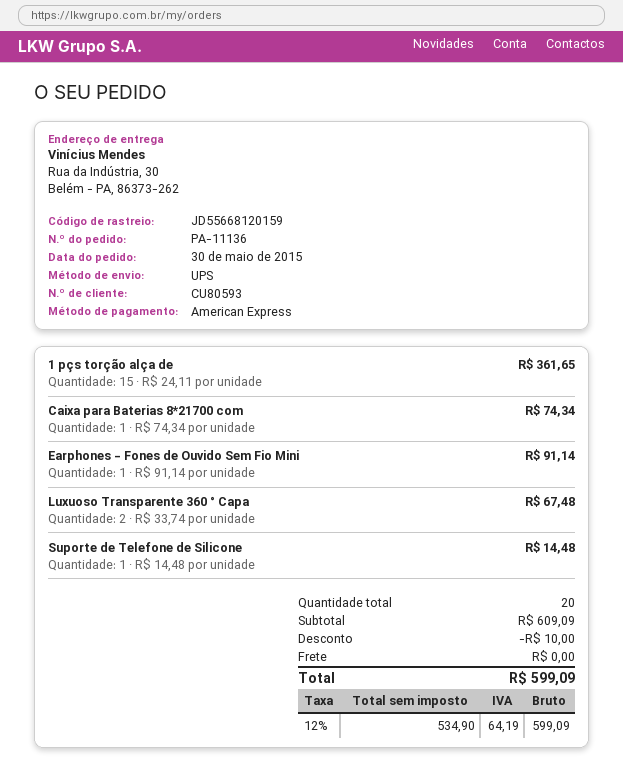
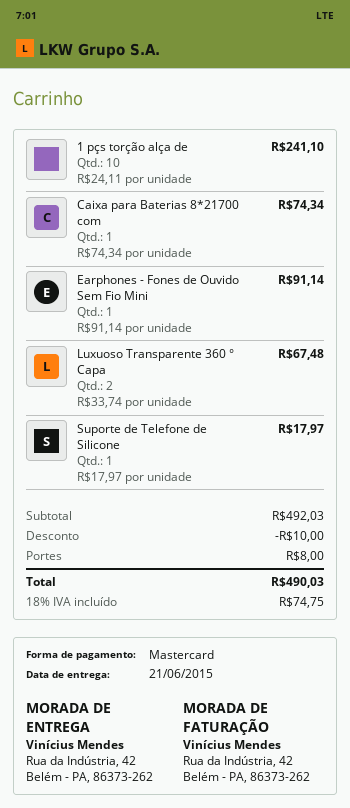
payment method: American Express -> Mastercard
ship to: Rua da Indústria, 30, Belém - PA, 86373-262 -> Rua da Indústria, 42, Belém - PA, 86373-262
1 pçs torção alça de: 15 x 24.11 = 361.65 -> 10 x 24.11 = 241.10
Suporte de Telefone de Silicone: 1 x 14.48 = 14.48 -> 1 x 17.97 = 17.97
subtotal: 609.09 -> 492.03
shipping: 0.00 -> 8.00
tax: 12% = 64.19 -> 18% = 74.75
total: 599.09 -> 490.03

